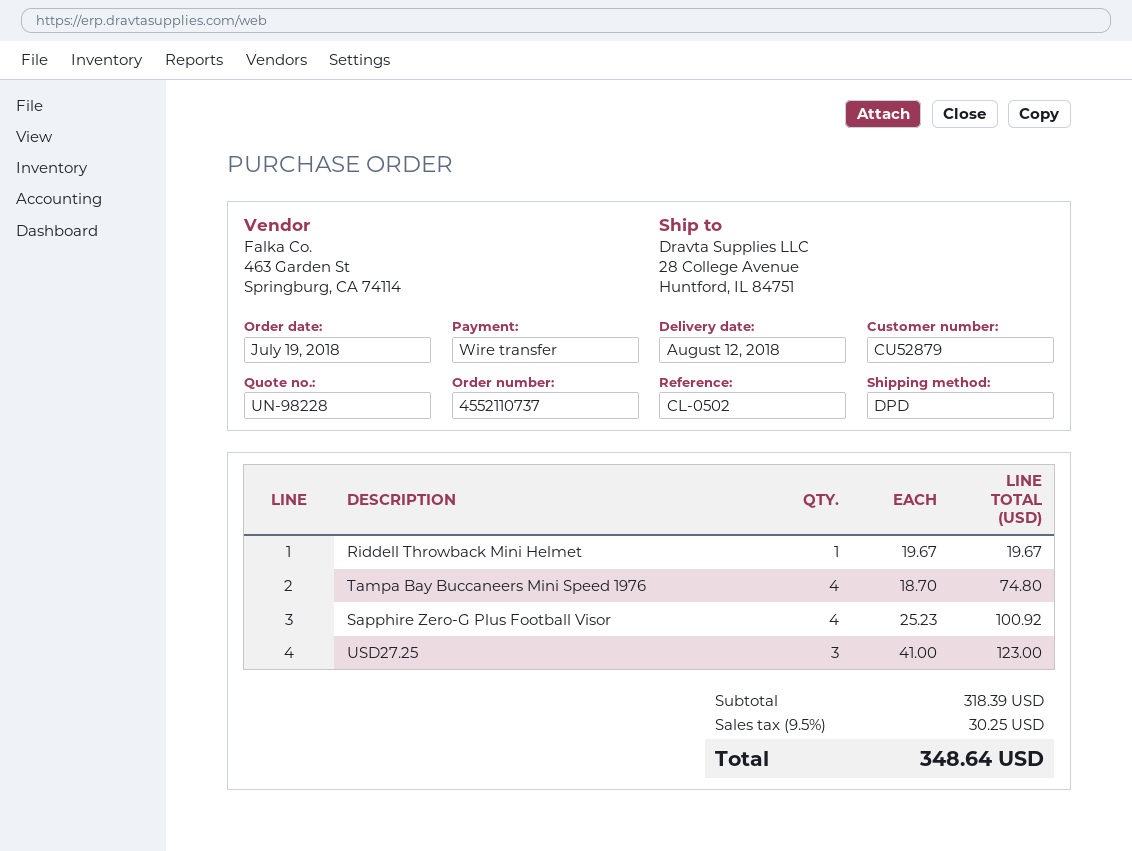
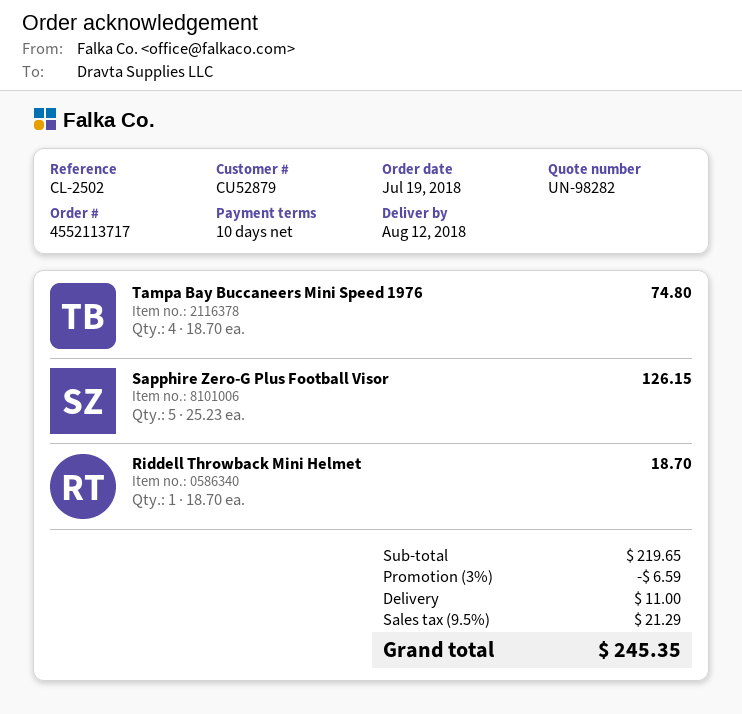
quote number: UN-98228 -> UN-98282
order number: 4552110737 -> 4552113717
reference: CL-0502 -> CL-2502
Riddell Throwback Mini Helmet: 1 x 19.67 = 19.67 -> 1 x 18.70 = 18.70
Sapphire Zero-G Plus Football Visor: 4 x 25.23 = 100.92 -> 5 x 25.23 = 126.15
USD27.25: 3 x 41.00 = 123.00 -> none
subtotal: 318.39 -> 219.65
discount: none -> 3% = 6.59
shipping: none -> 11.00
tax: 9.5% = 30.25 -> 9.5% = 21.29
total: 348.64 -> 245.35

